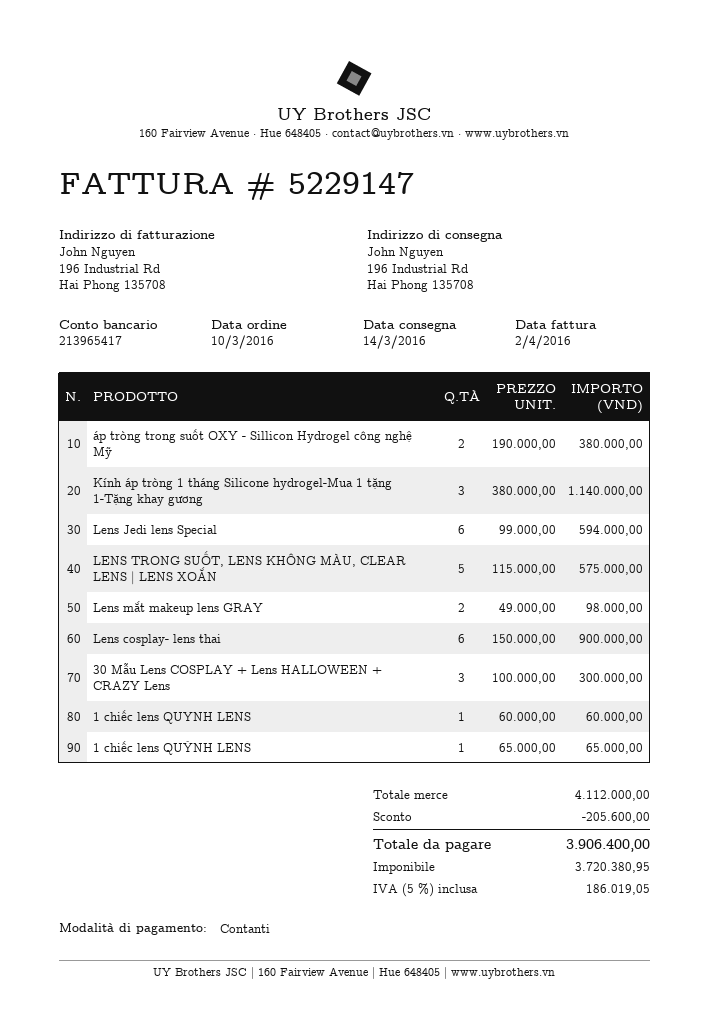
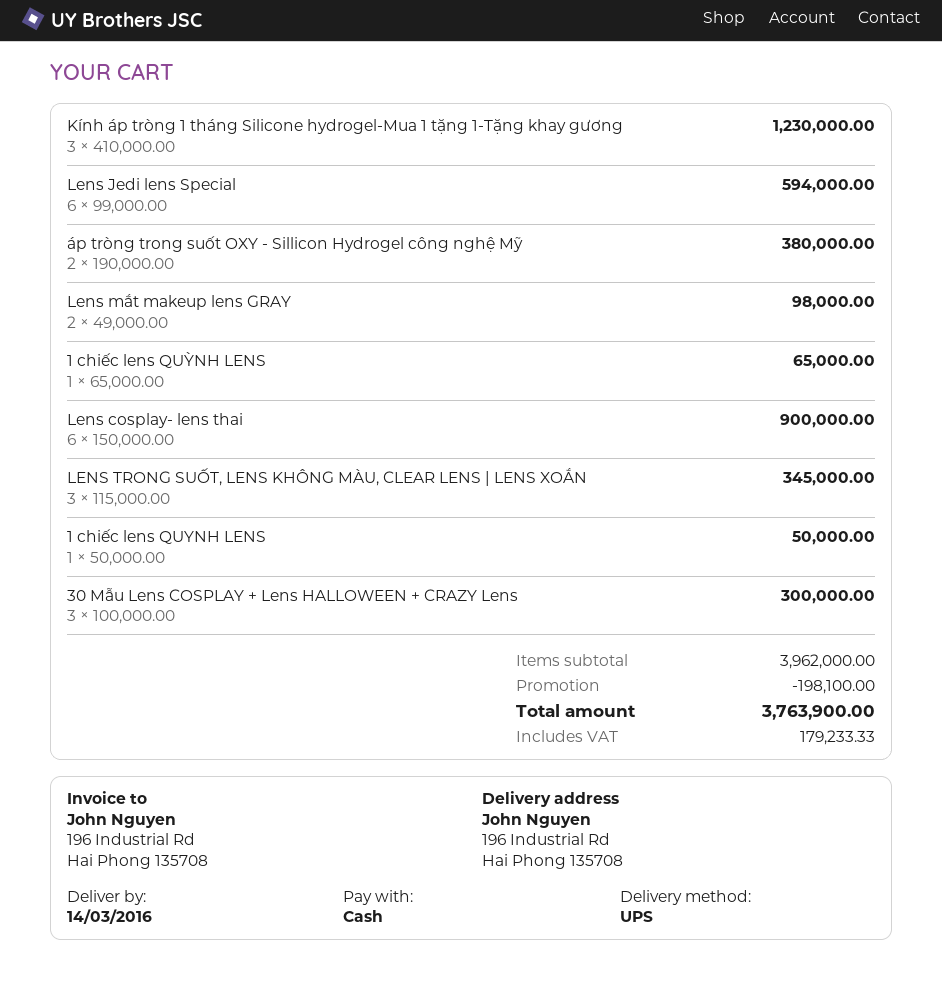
Kính áp tròng 1 tháng Silicone hydrogel-Mua 1 tặng 1-Tặng khay gương: 3 x 380000.00 = 1140000.00 -> 3 x 410000.00 = 1230000.00
LENS TRONG SUỐT, LENS KHÔNG MÀU, CLEAR LENS | LENS XOẮN: 5 x 115000.00 = 575000.00 -> 3 x 115000.00 = 345000.00
1 chiếc lens QUYNH LENS: 1 x 60000.00 = 60000.00 -> 1 x 50000.00 = 50000.00
subtotal: 4112000.00 -> 3962000.00
discount: 205600.00 -> 198100.00
tax: 186019.05 -> 179233.33
total: 3906400.00 -> 3763900.00

